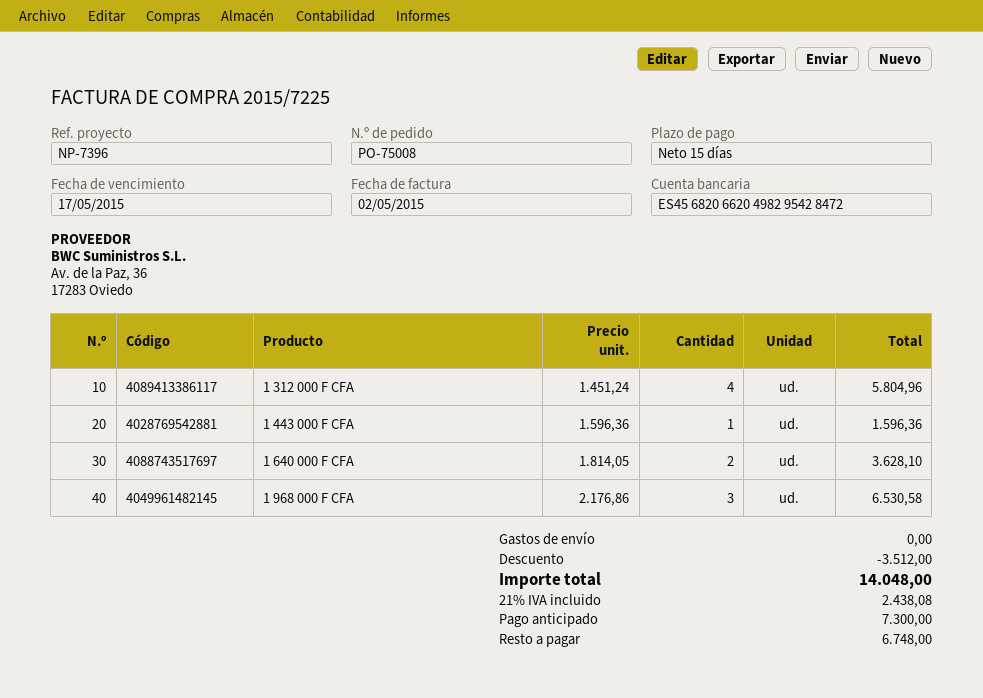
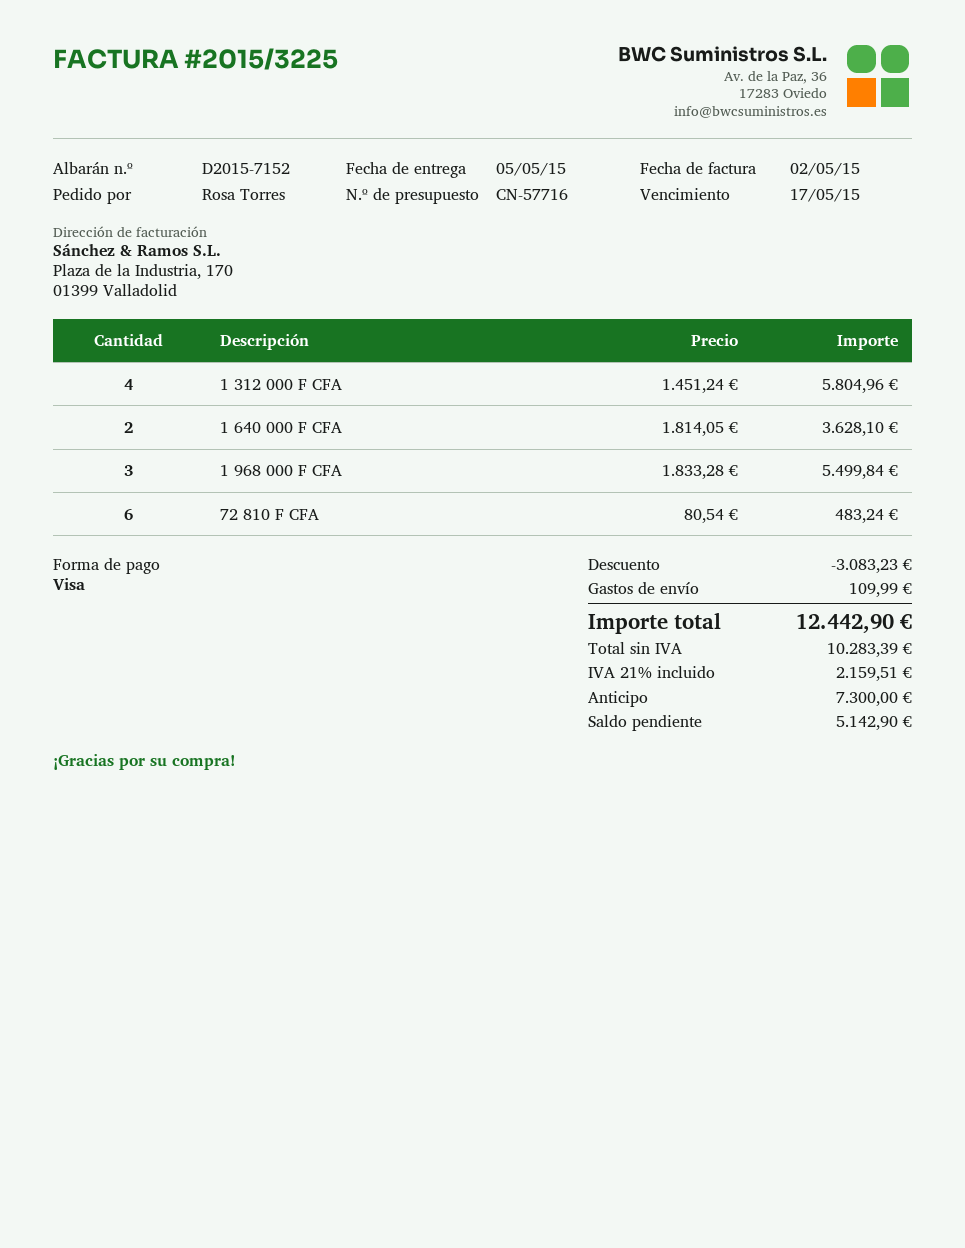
invoice number: 2015/7225 -> 2015/3225
1 443 000 F CFA: 1 x 1596.36 = 1596.36 -> none
1 968 000 F CFA: 3 x 2176.86 = 6530.58 -> 3 x 1833.28 = 5499.84
72 810 F CFA: none -> 6 x 80.54 = 483.24
discount: 3512.00 -> 3083.23
shipping: 0.00 -> 109.99
tax: 21% = 2438.08 -> 21% = 2159.51
total: 14048.00 -> 12442.90
balance: 6748.00 -> 5142.90

